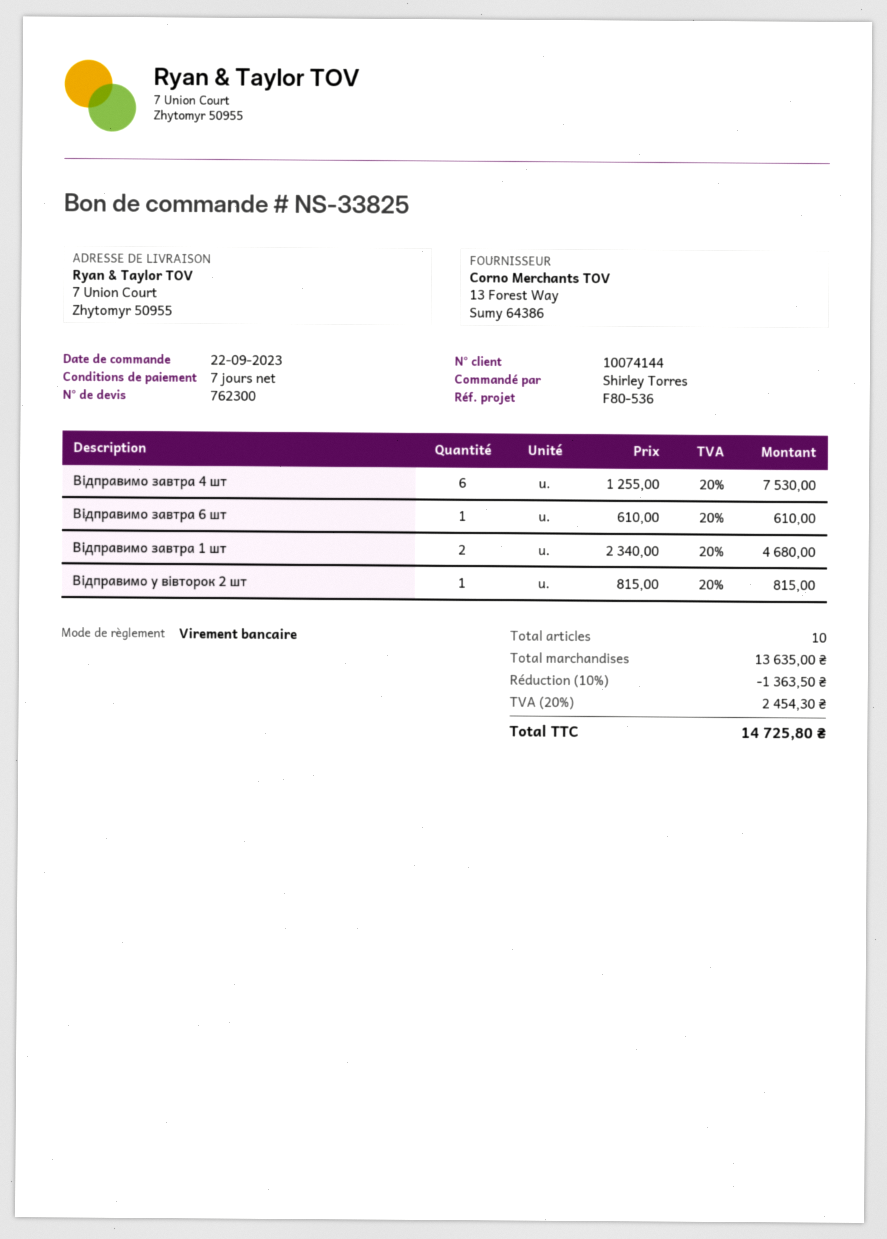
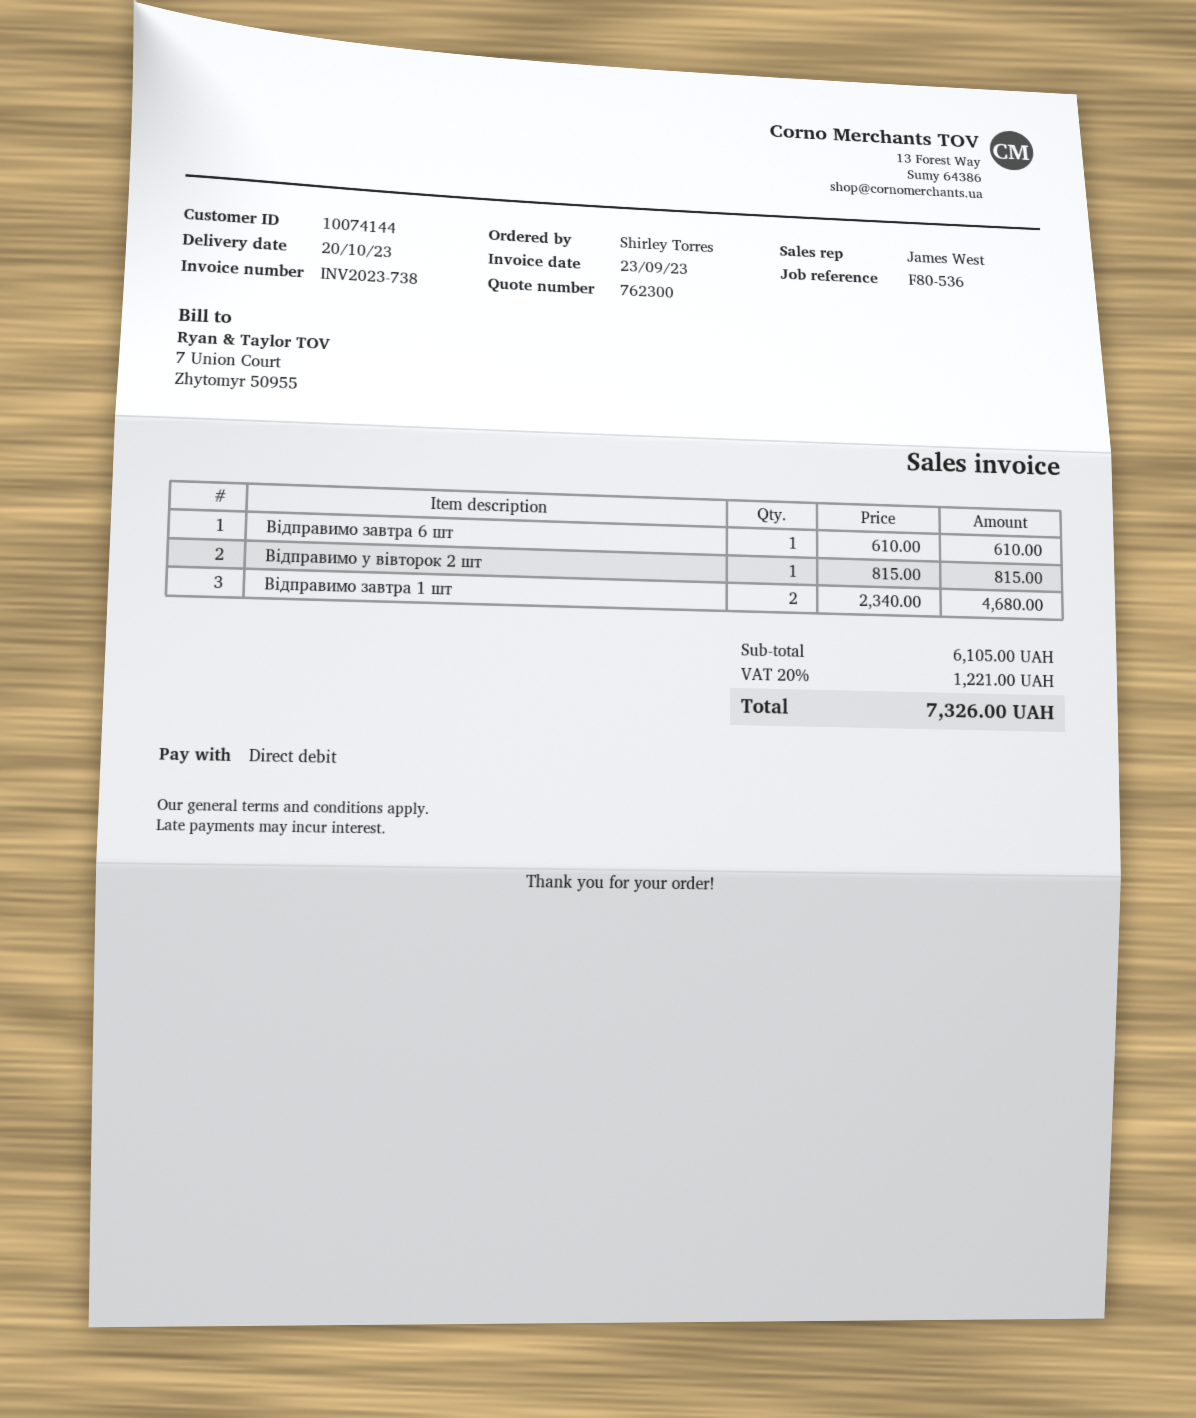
payment method: bank transfer -> direct debit
Відправимо завтра 4 шт: 6 x 1255.00 = 7530.00 -> none
subtotal: 13635.00 -> 6105.00
discount: 10% = 1363.50 -> none
tax: 20% = 2454.30 -> 20% = 1221.00
total: 14725.80 -> 7326.00

